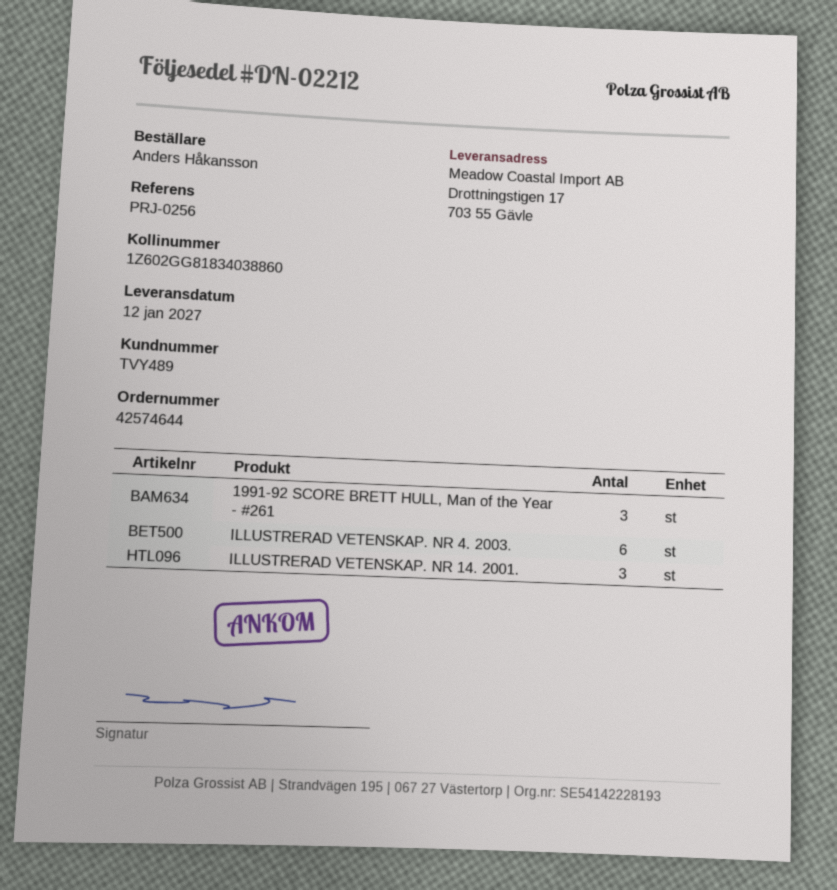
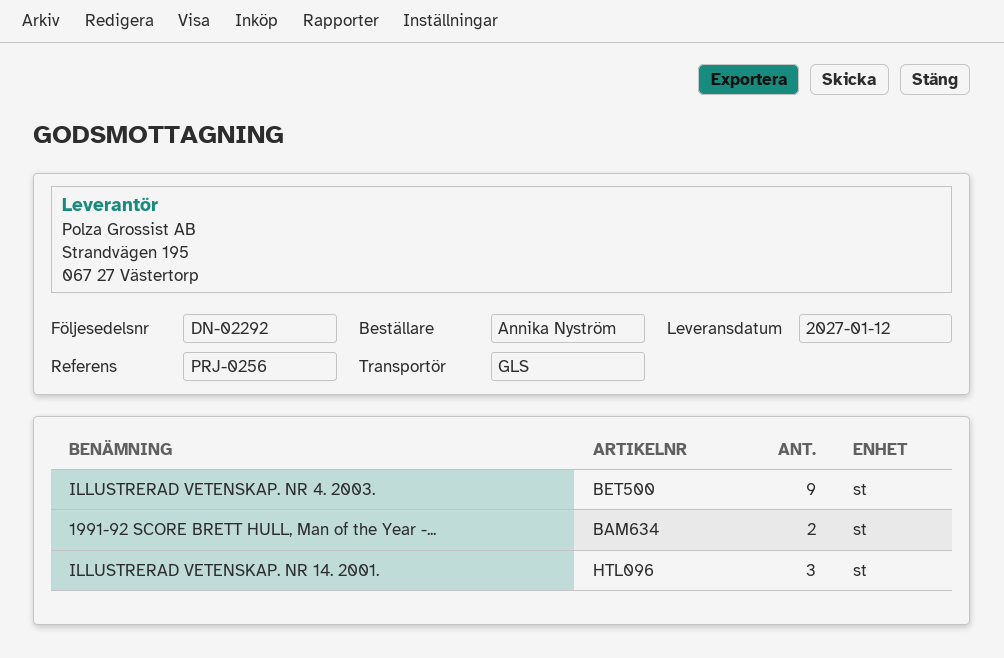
delivery note number: DN-02212 -> DN-02292
ordered by: Anders Håkansson -> Annika Nyström
1991-92 SCORE BRETT HULL, Man of the Year - #261: 3 -> 2
ILLUSTRERAD VETENSKAP. NR 4. 2003.: 6 -> 9

